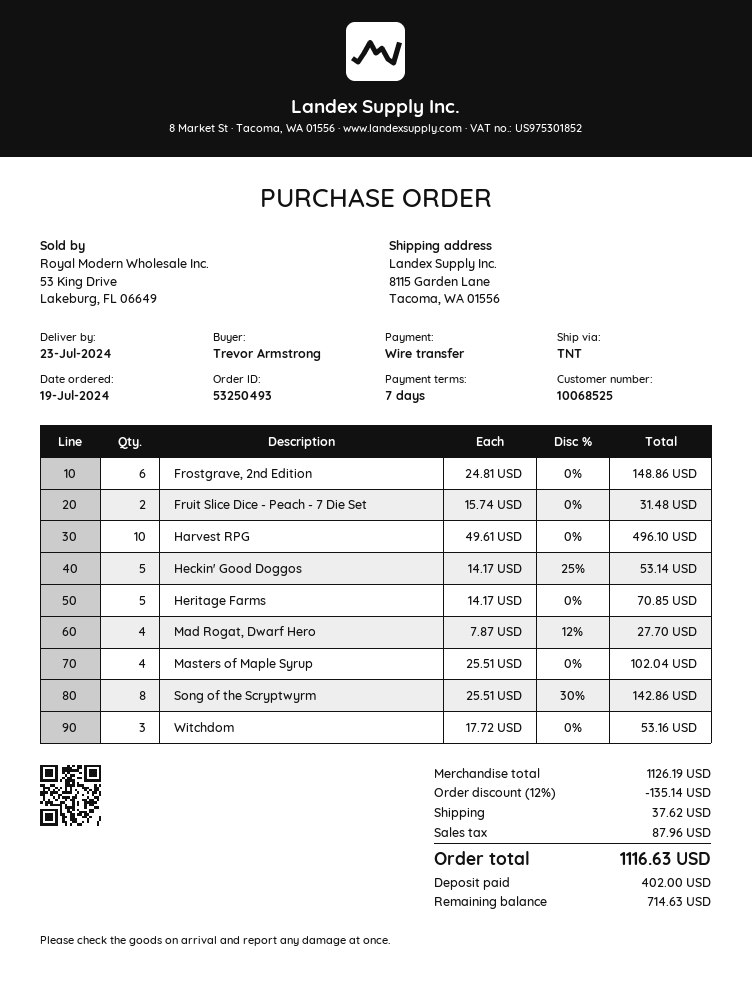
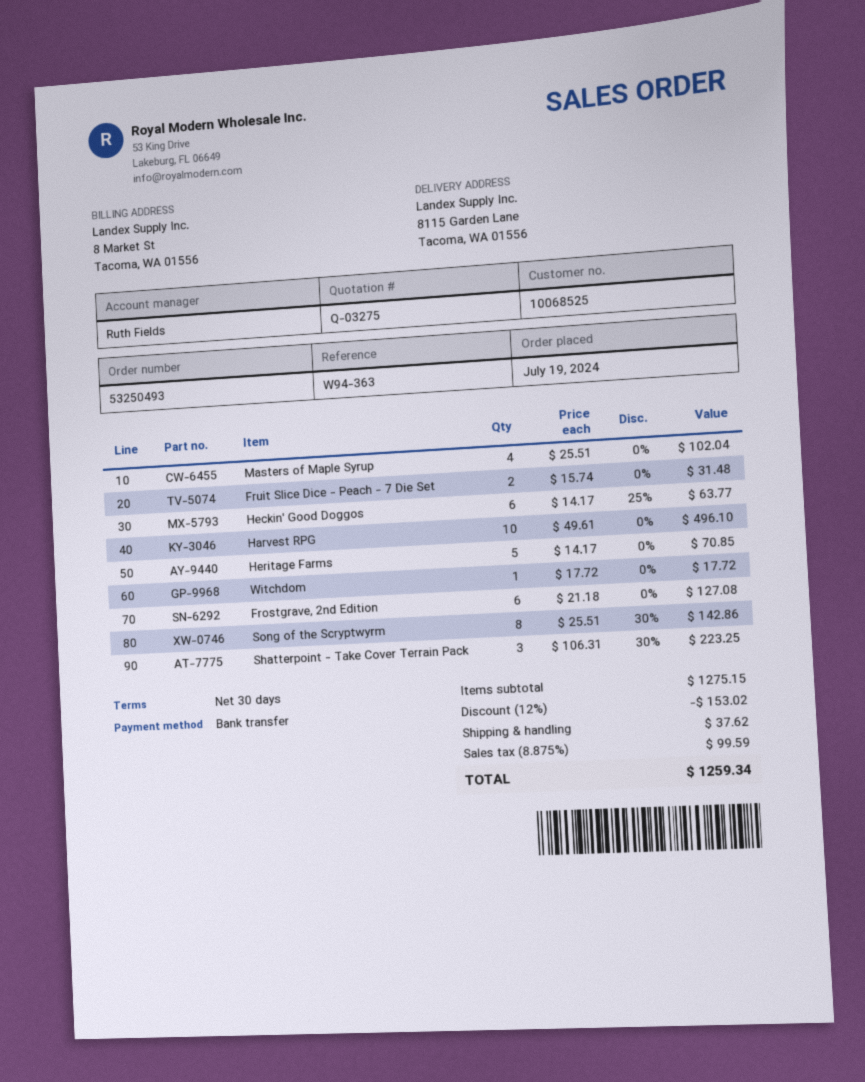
payment terms: 7 days -> 30 days
Frostgrave, 2nd Edition: 6 x 24.81 = 148.86 -> 6 x 21.18 = 127.08
Heckin' Good Doggos: 5 x 14.17 - 25% = 53.14 -> 6 x 14.17 - 25% = 63.77
Mad Rogat, Dwarf Hero: 4 x 7.87 - 12% = 27.70 -> none
Witchdom: 3 x 17.72 = 53.16 -> 1 x 17.72 = 17.72
Shatterpoint - Take Cover Terrain Pack: none -> 3 x 106.31 - 30% = 223.25
subtotal: 1126.19 -> 1275.15
discount: 12% = 135.14 -> 12% = 153.02
tax: 87.96 -> 99.59
total: 1116.63 -> 1259.34

